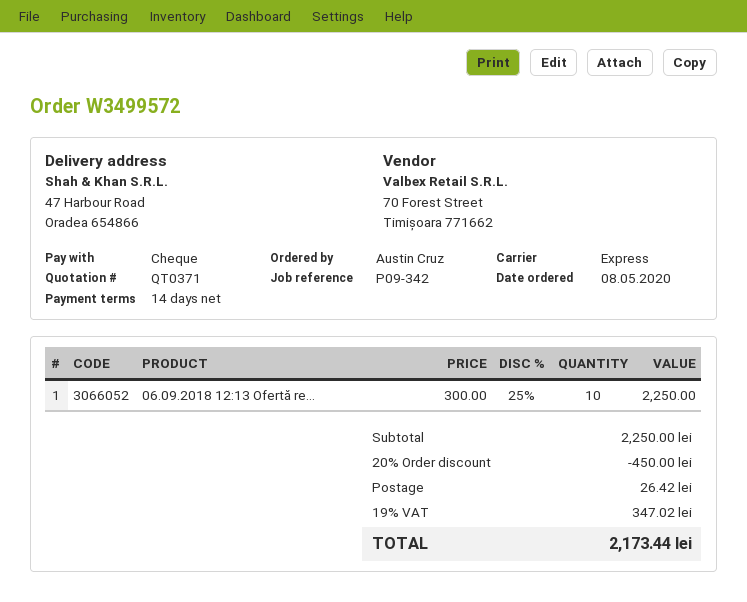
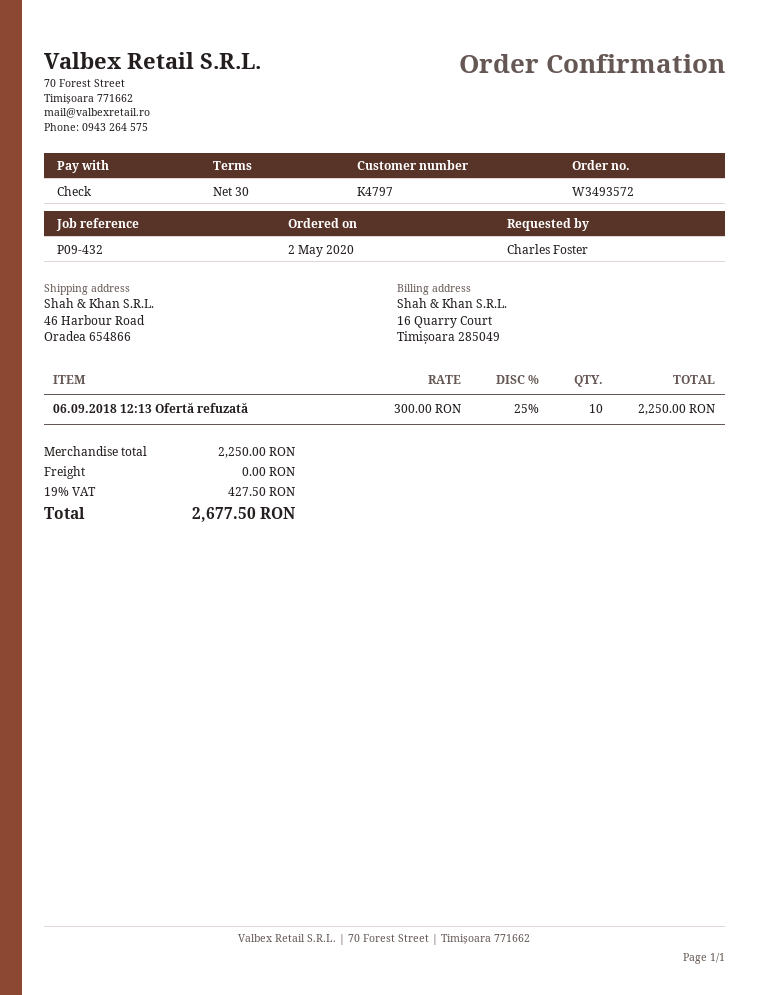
order number: W3499572 -> W3493572
order date: 2020-05-08 -> 2020-05-02
payment terms: 14 days -> 30 days
reference: P09-342 -> P09-432
ordered by: Austin Cruz -> Charles Foster
ship to: 47 Harbour Road, Oradea 654866 -> 46 Harbour Road, Oradea 654866
discount: 20% = 450.00 -> none
shipping: 26.42 -> 0.00
tax: 19% = 347.02 -> 19% = 427.50
total: 2173.44 -> 2677.50

